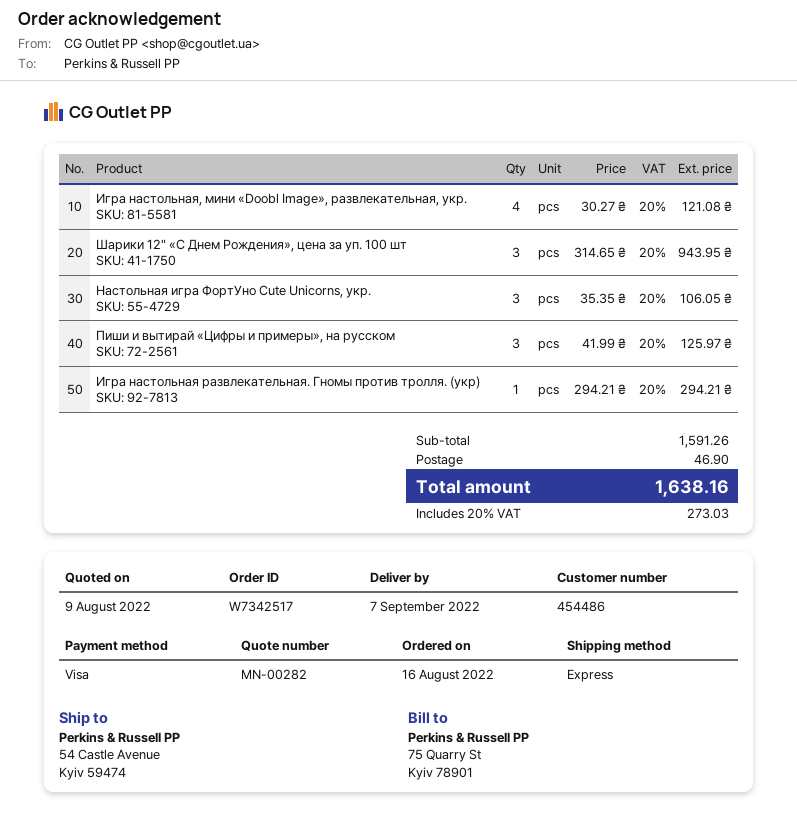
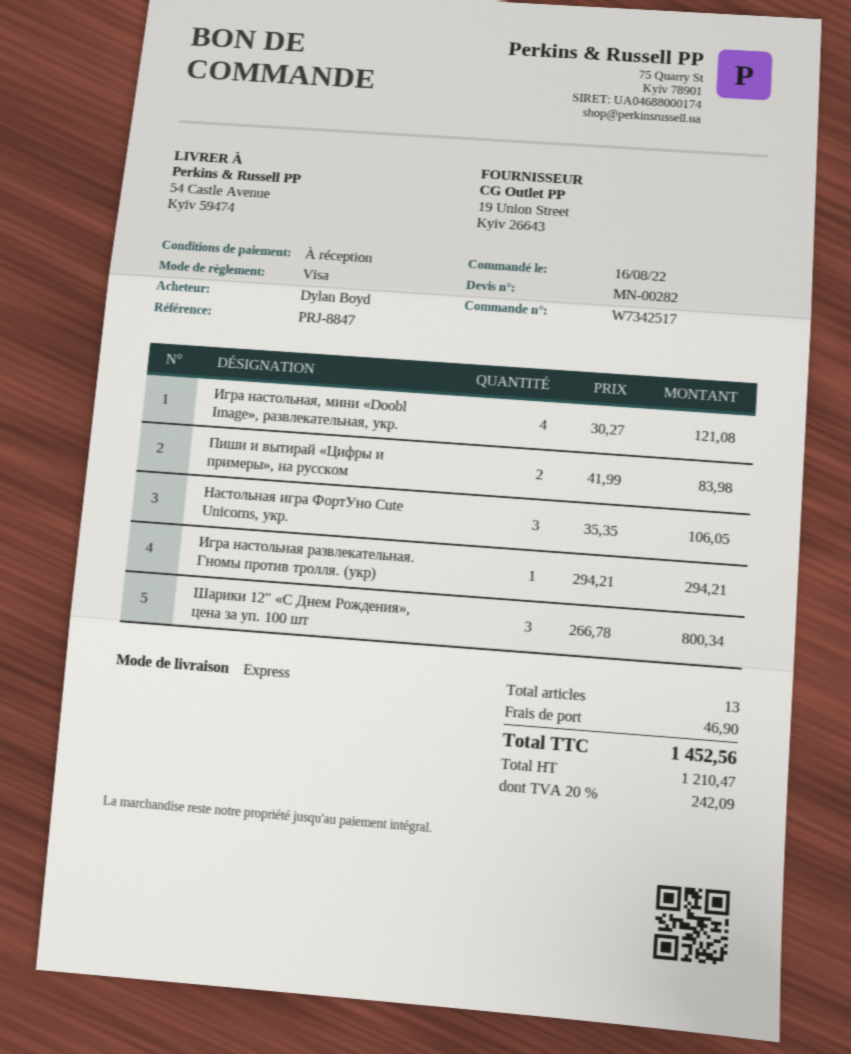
Шарики 12" «С Днем Рождения», цена за уп. 100 шт: 3 x 314.65 = 943.95 -> 3 x 266.78 = 800.34
Пиши и вытирай «Цифры и примеры», на русском: 3 x 41.99 = 125.97 -> 2 x 41.99 = 83.98
tax: 20% = 273.03 -> 20% = 242.09
total: 1638.16 -> 1452.56

